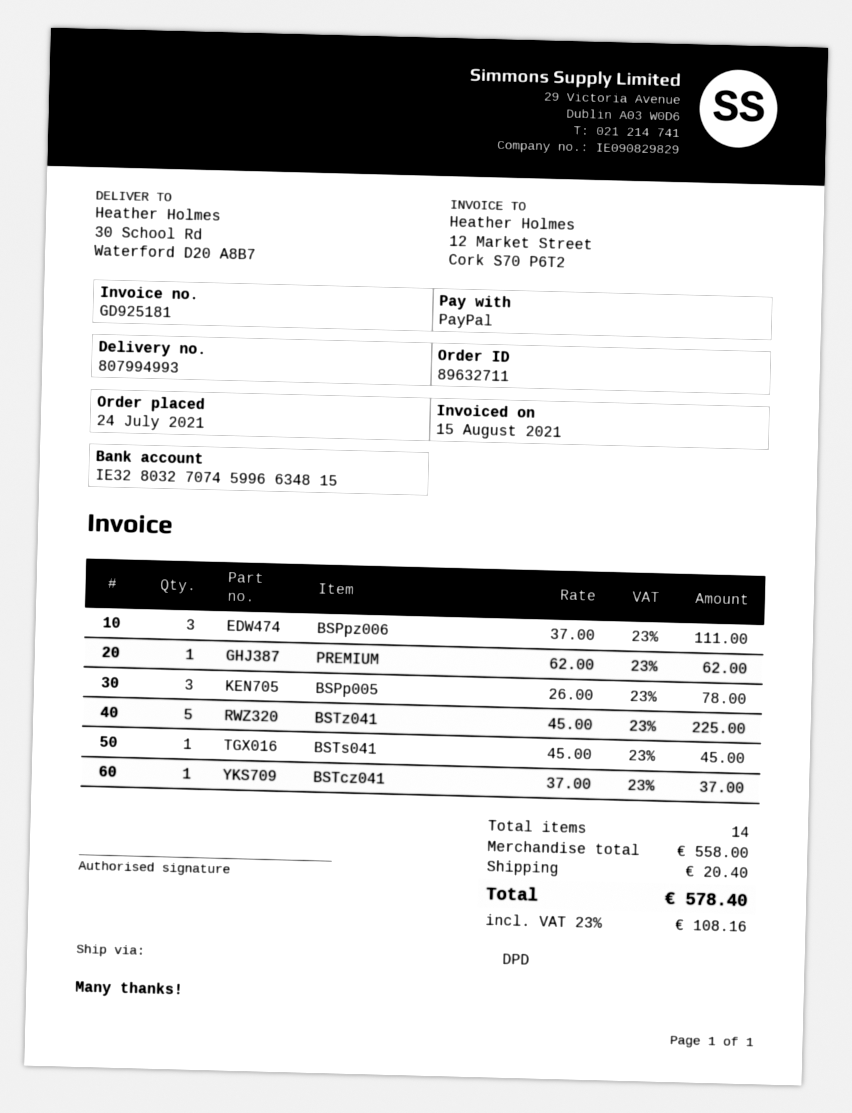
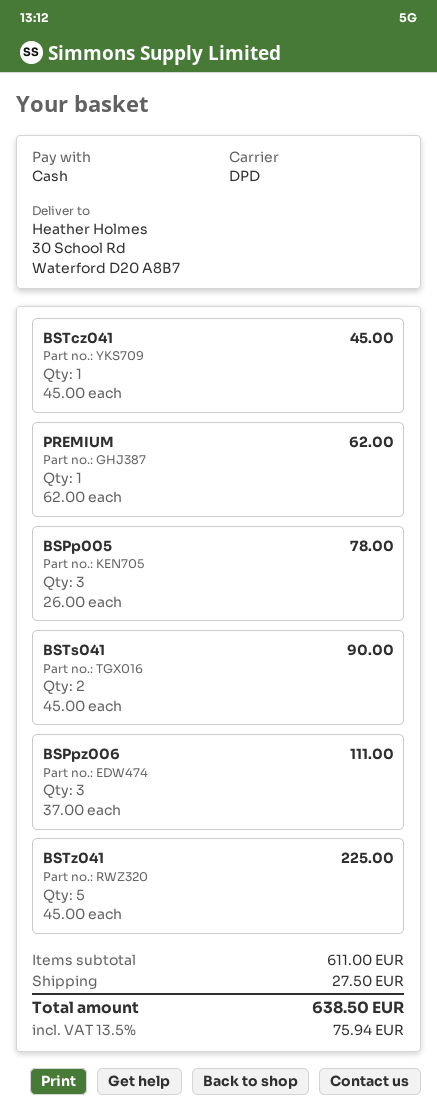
payment method: PayPal -> cash
BSTs041: 1 x 45.00 = 45.00 -> 2 x 45.00 = 90.00
BSTcz041: 1 x 37.00 = 37.00 -> 1 x 45.00 = 45.00
subtotal: 558.00 -> 611.00
shipping: 20.40 -> 27.50
tax: 23% = 108.16 -> 13.5% = 75.94
total: 578.40 -> 638.50

